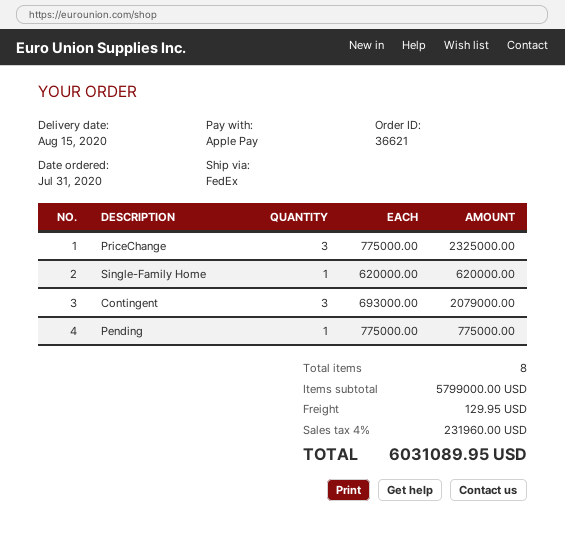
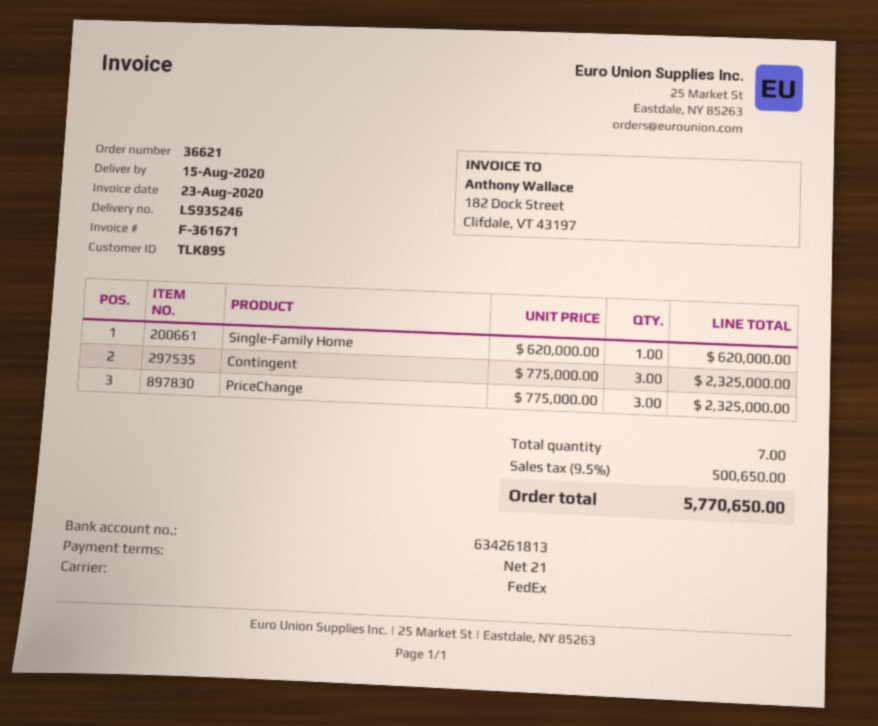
Contingent: 3 x 693000.00 = 2079000.00 -> 3 x 775000.00 = 2325000.00
Pending: 1 x 775000.00 = 775000.00 -> none
total quantity: 8 -> 7
shipping: 129.95 -> none
tax: 4% = 231960.00 -> 9.5% = 500650.00
total: 6031089.95 -> 5770650.00

